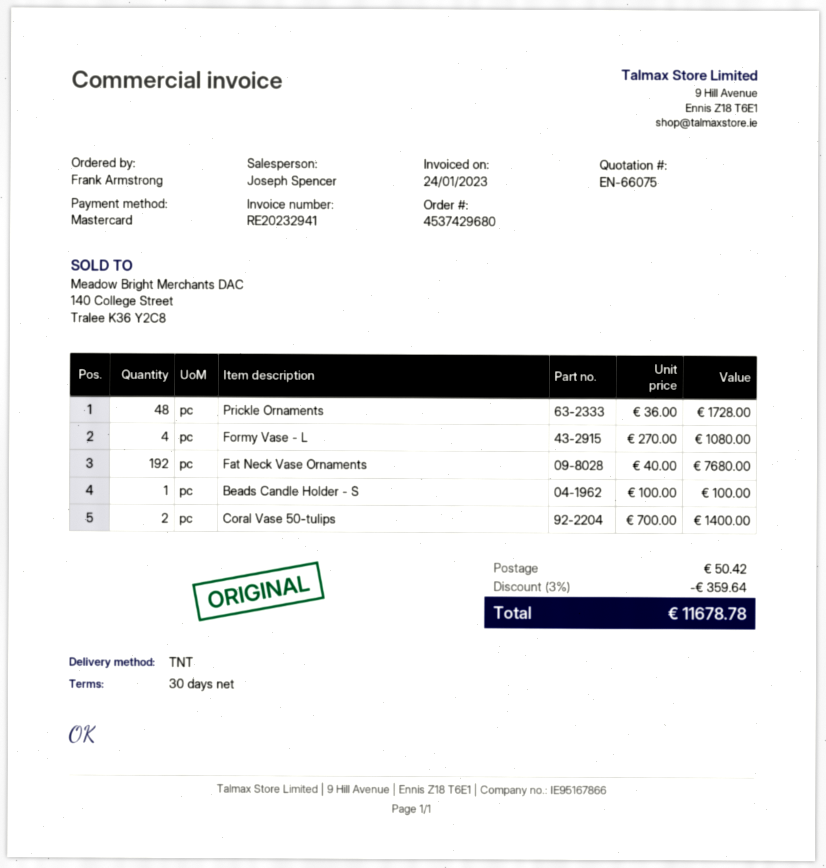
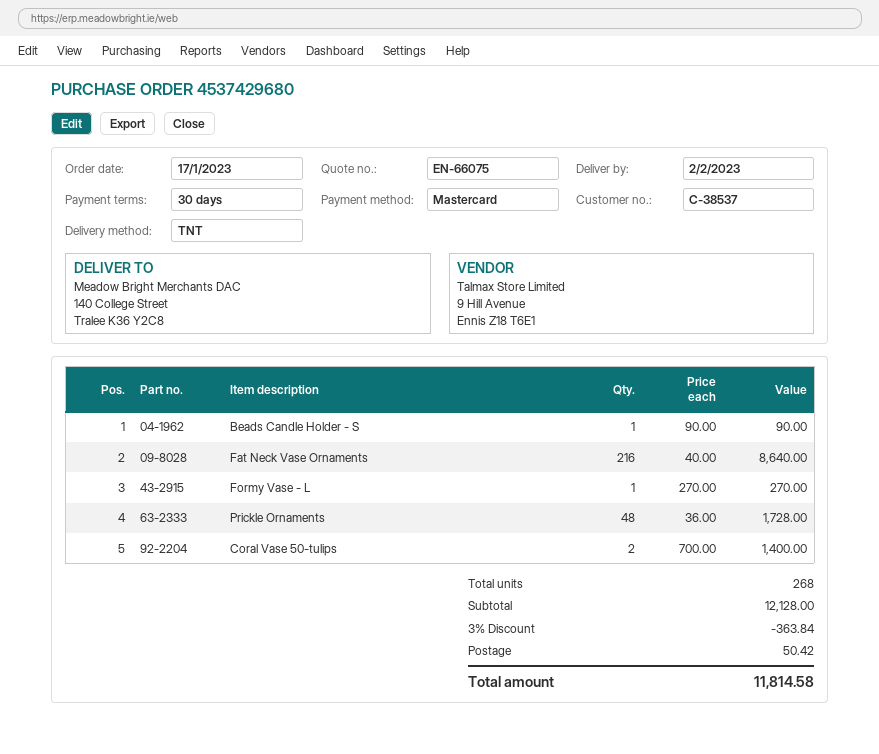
Formy Vase - L: 4 x 270.00 = 1080.00 -> 1 x 270.00 = 270.00
Fat Neck Vase Ornaments: 192 x 40.00 = 7680.00 -> 216 x 40.00 = 8640.00
Beads Candle Holder - S: 1 x 100.00 = 100.00 -> 1 x 90.00 = 90.00
discount: 3% = 359.64 -> 3% = 363.84
total: 11678.78 -> 11814.58

